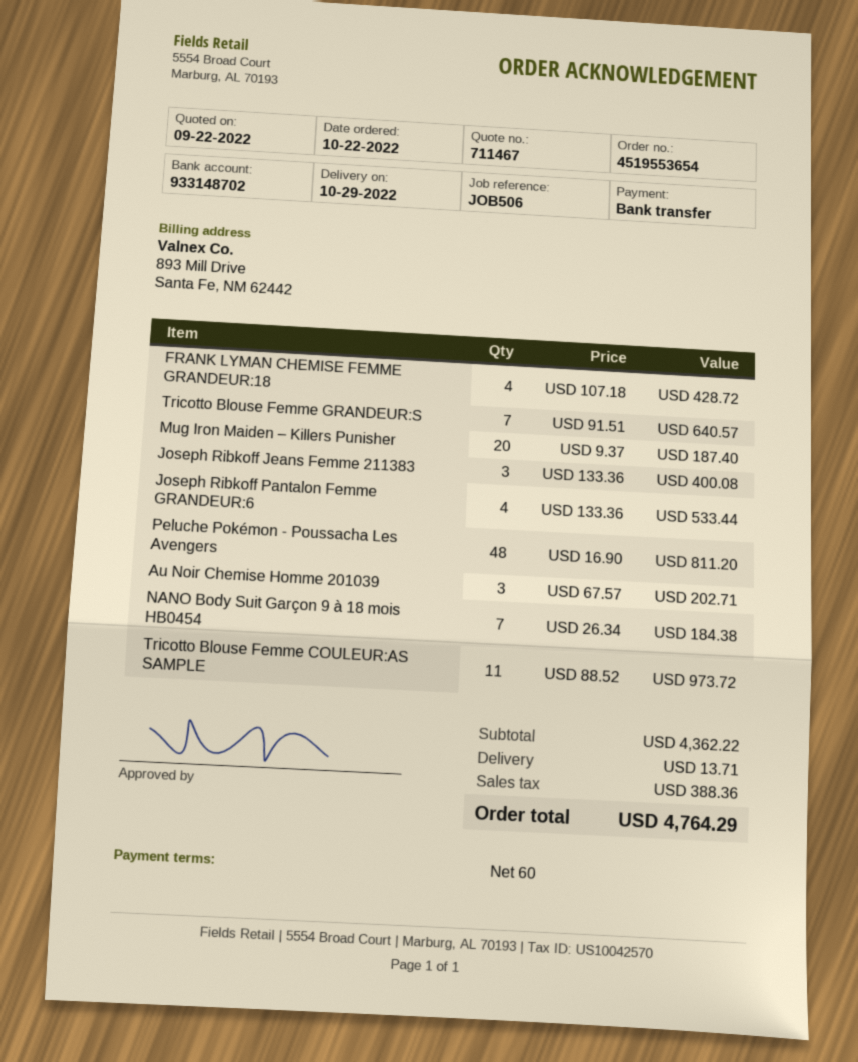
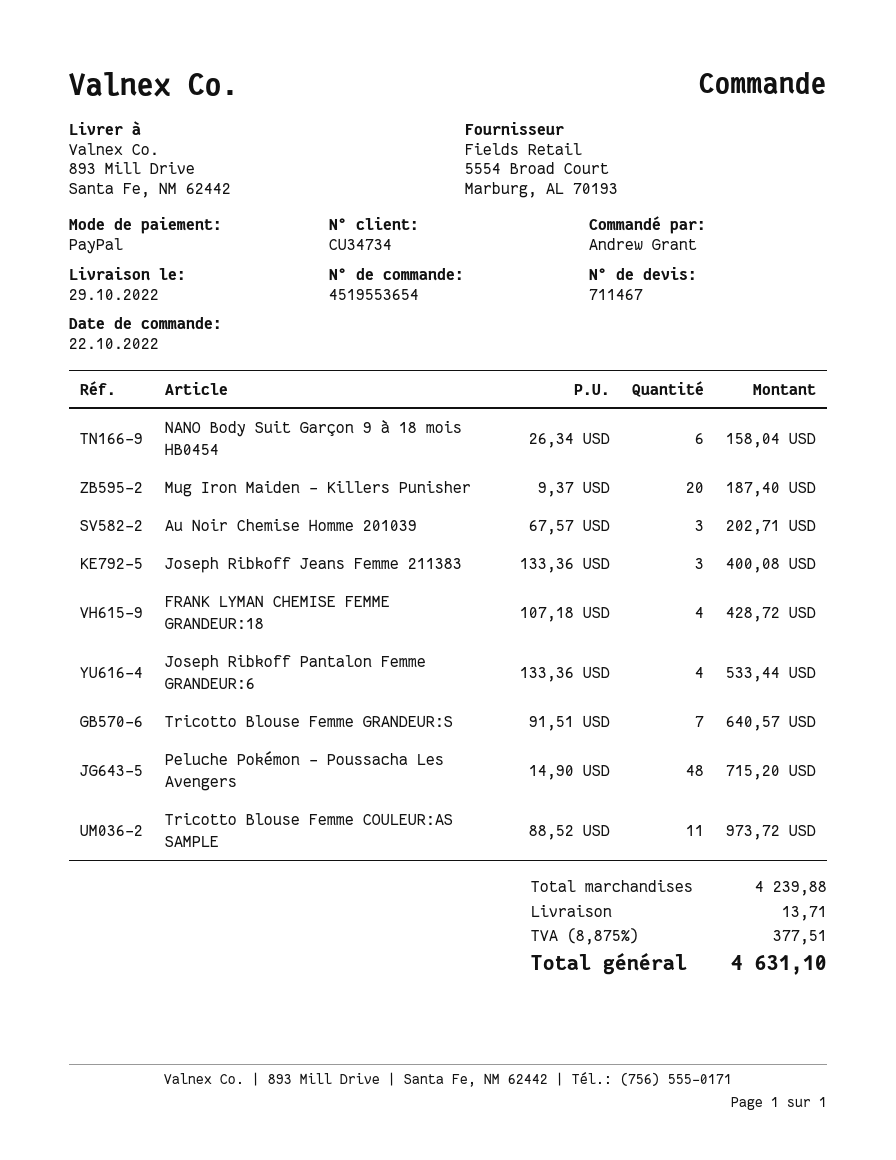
payment method: bank transfer -> PayPal
Peluche Pokémon - Poussacha Les Avengers: 48 x 16.90 = 811.20 -> 48 x 14.90 = 715.20
NANO Body Suit Garçon 9 à 18 mois HB0454: 7 x 26.34 = 184.38 -> 6 x 26.34 = 158.04
subtotal: 4362.22 -> 4239.88
tax: 388.36 -> 377.51
total: 4764.29 -> 4631.10

